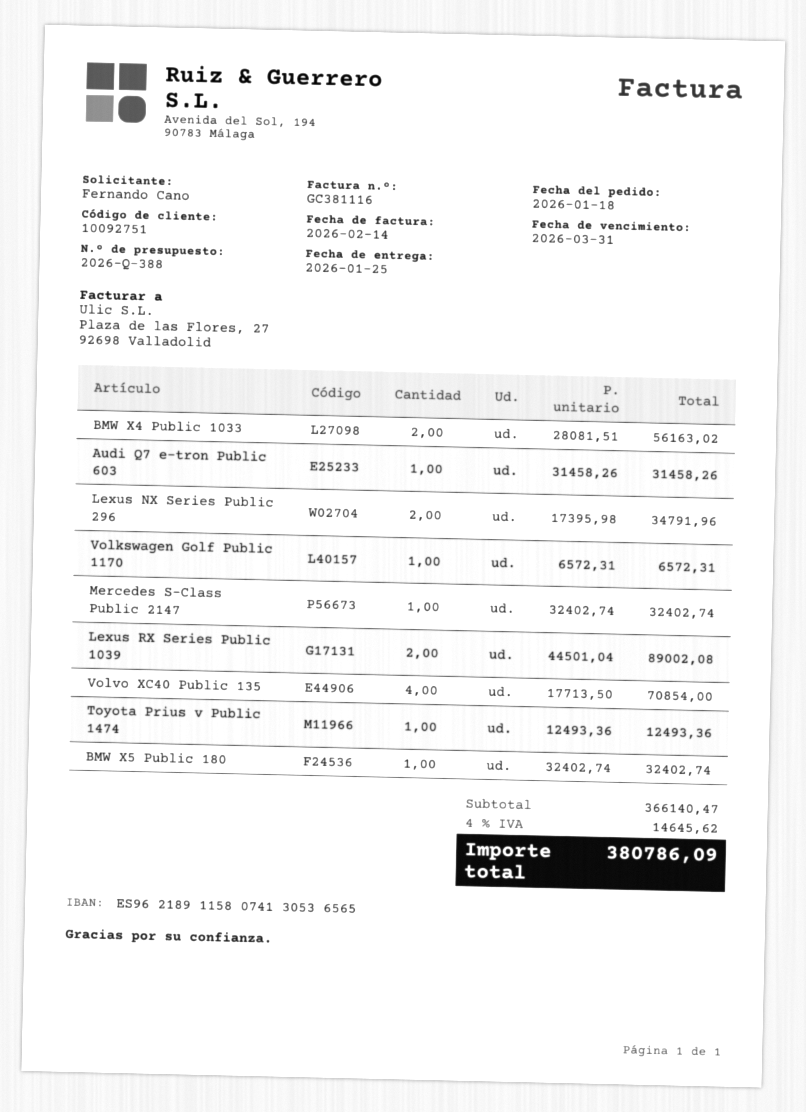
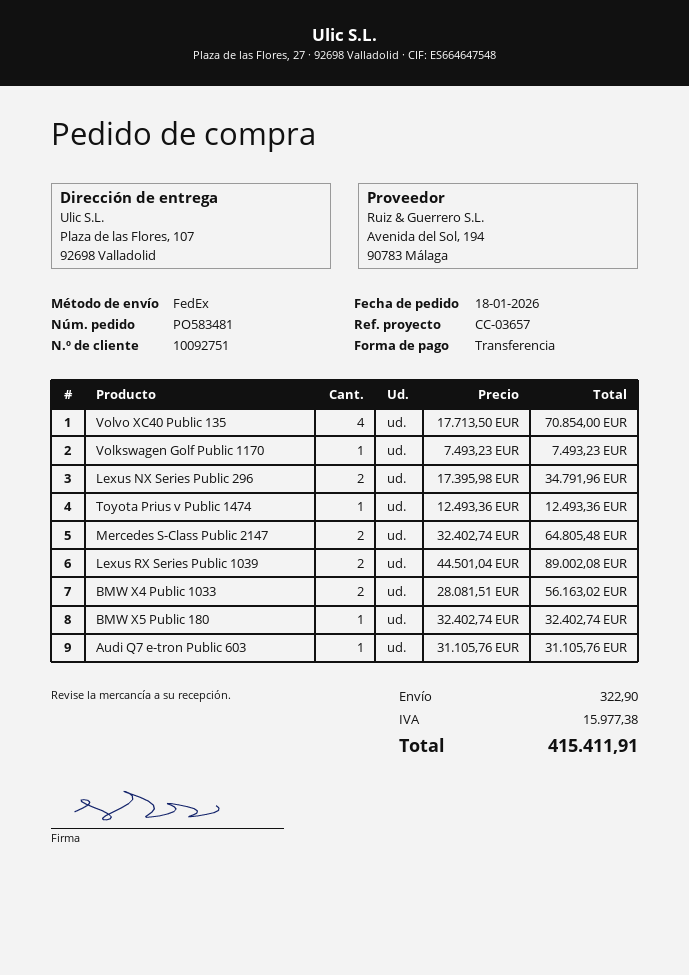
Audi Q7 e-tron Public 603: 1 x 31458.26 = 31458.26 -> 1 x 31105.76 = 31105.76
Volkswagen Golf Public 1170: 1 x 6572.31 = 6572.31 -> 1 x 7493.23 = 7493.23
Mercedes S-Class Public 2147: 1 x 32402.74 = 32402.74 -> 2 x 32402.74 = 64805.48
shipping: none -> 322.90
tax: 14645.62 -> 15977.38
total: 380786.09 -> 415411.91

